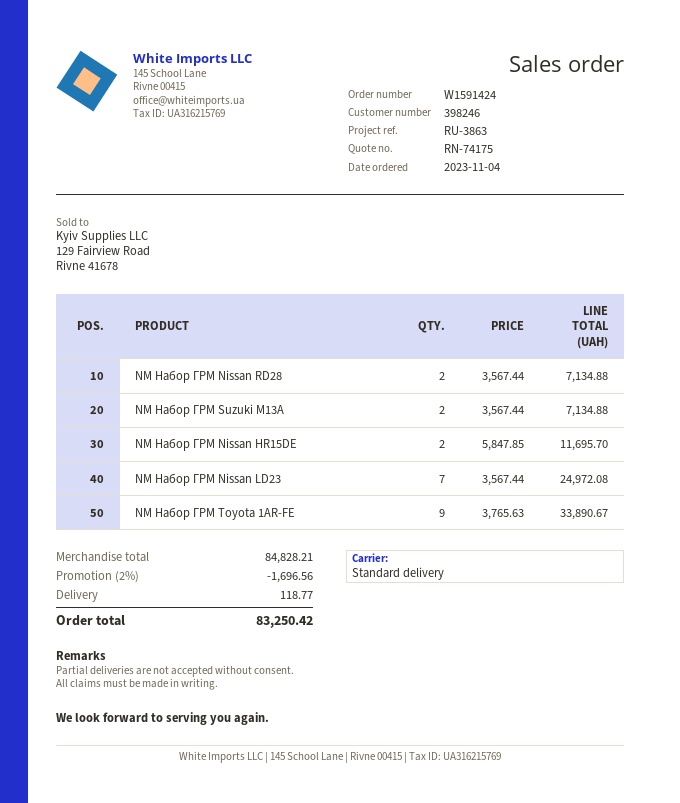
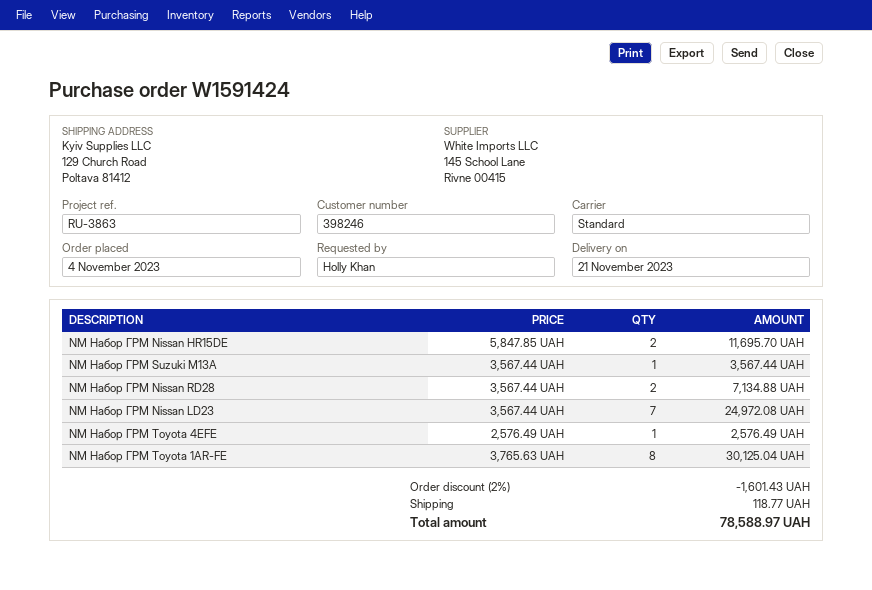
NM Набор ГРМ Suzuki M13A: 2 x 3567.44 = 7134.88 -> 1 x 3567.44 = 3567.44
NM Набор ГРМ Toyota 1AR-FE: 9 x 3765.63 = 33890.67 -> 8 x 3765.63 = 30125.04
NM Набор ГРМ Toyota 4EFE: none -> 1 x 2576.49 = 2576.49
discount: 2% = 1696.56 -> 2% = 1601.43
total: 83250.42 -> 78588.97

